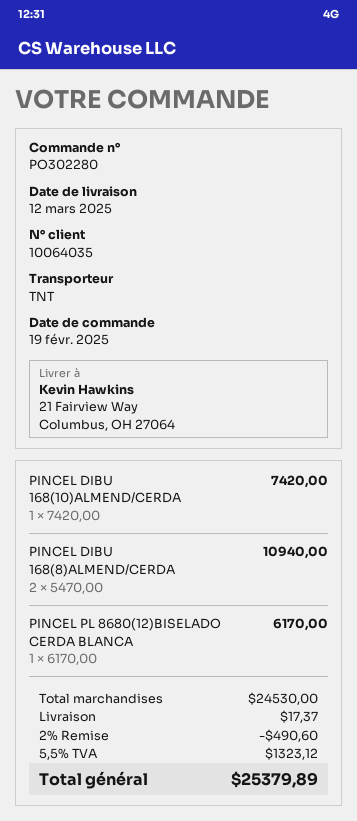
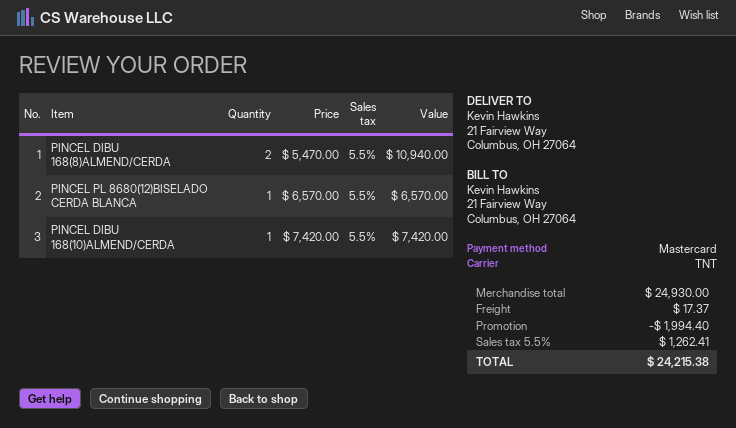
PINCEL PL 8680(12)BISELADO CERDA BLANCA: 1 x 6170.00 = 6170.00 -> 1 x 6570.00 = 6570.00
subtotal: 24530.00 -> 24930.00
discount: 490.60 -> 1994.40
tax: 5.5% = 1323.12 -> 5.5% = 1262.41
total: 25379.89 -> 24215.38

